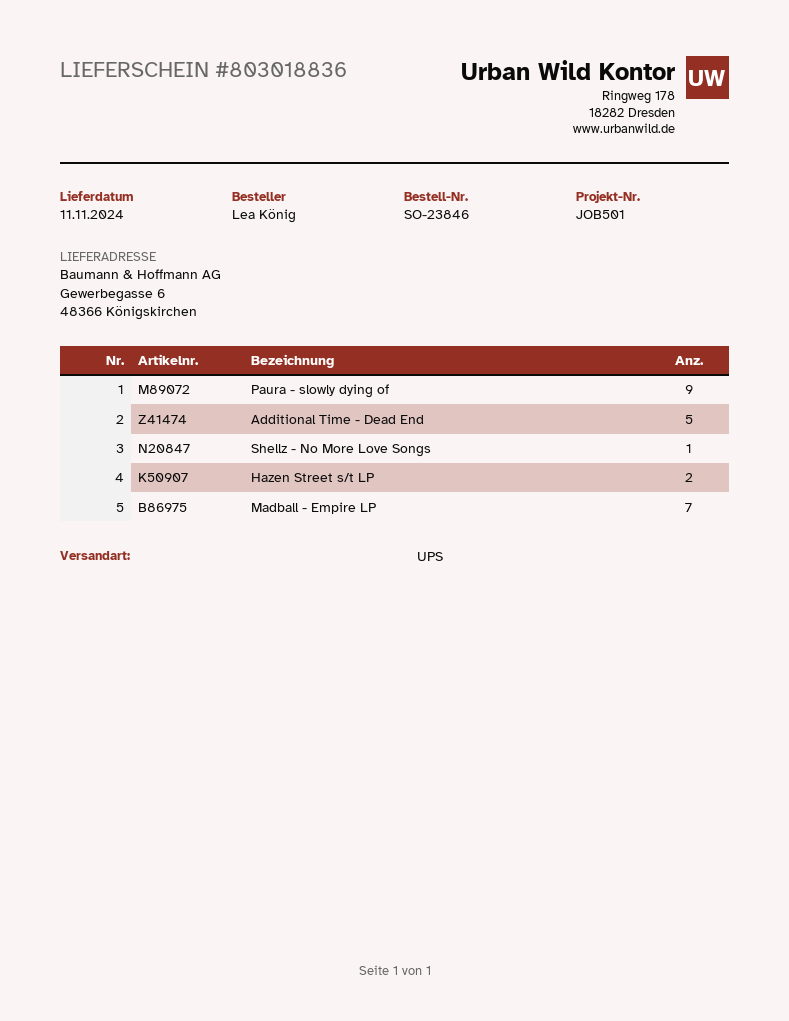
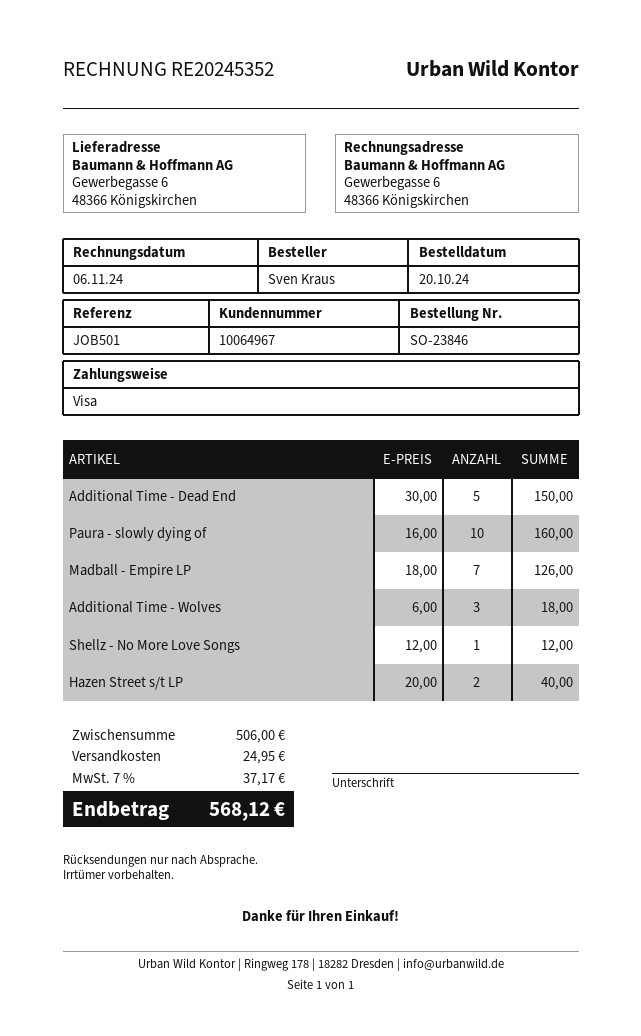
ordered by: Lea König -> Sven Kraus
Paura - slowly dying of: 9 -> 10
Additional Time - Wolves: none -> 3

